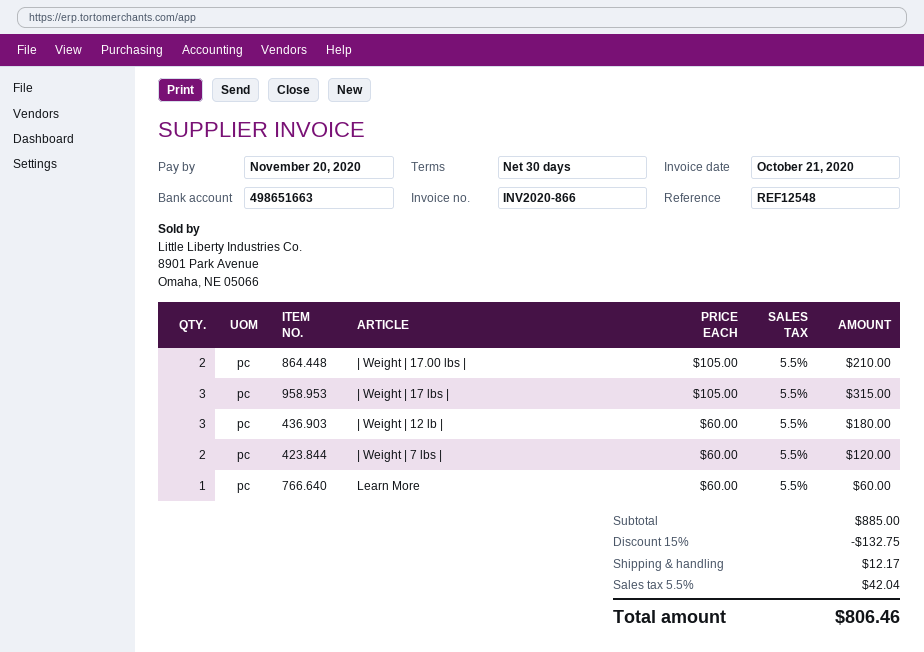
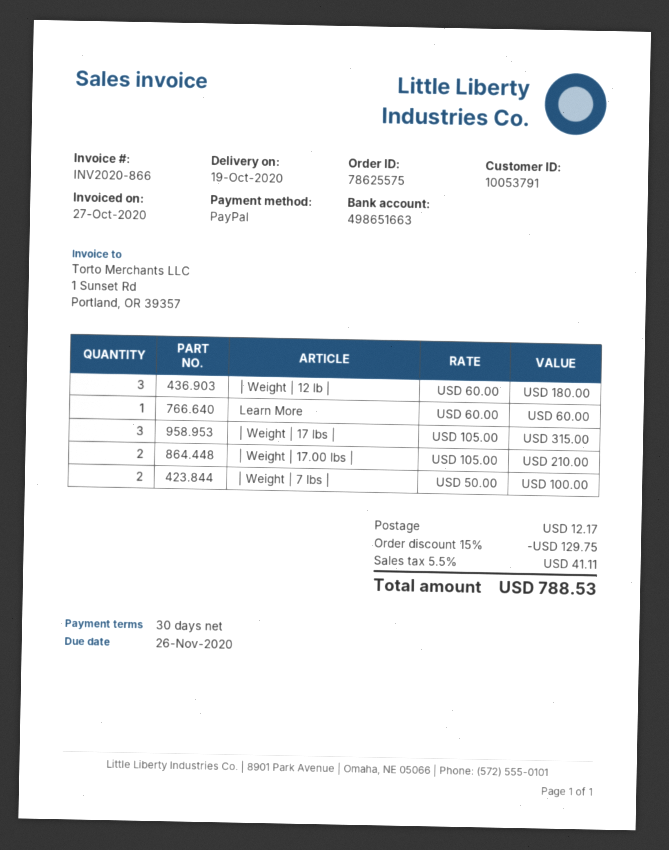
invoice date: 2020-10-21 -> 2020-10-27
due date: 2020-11-20 -> 2020-11-26
| Weight | 7 lbs |: 2 x 60.00 = 120.00 -> 2 x 50.00 = 100.00
discount: 15% = 132.75 -> 15% = 129.75
tax: 5.5% = 42.04 -> 5.5% = 41.11
total: 806.46 -> 788.53

